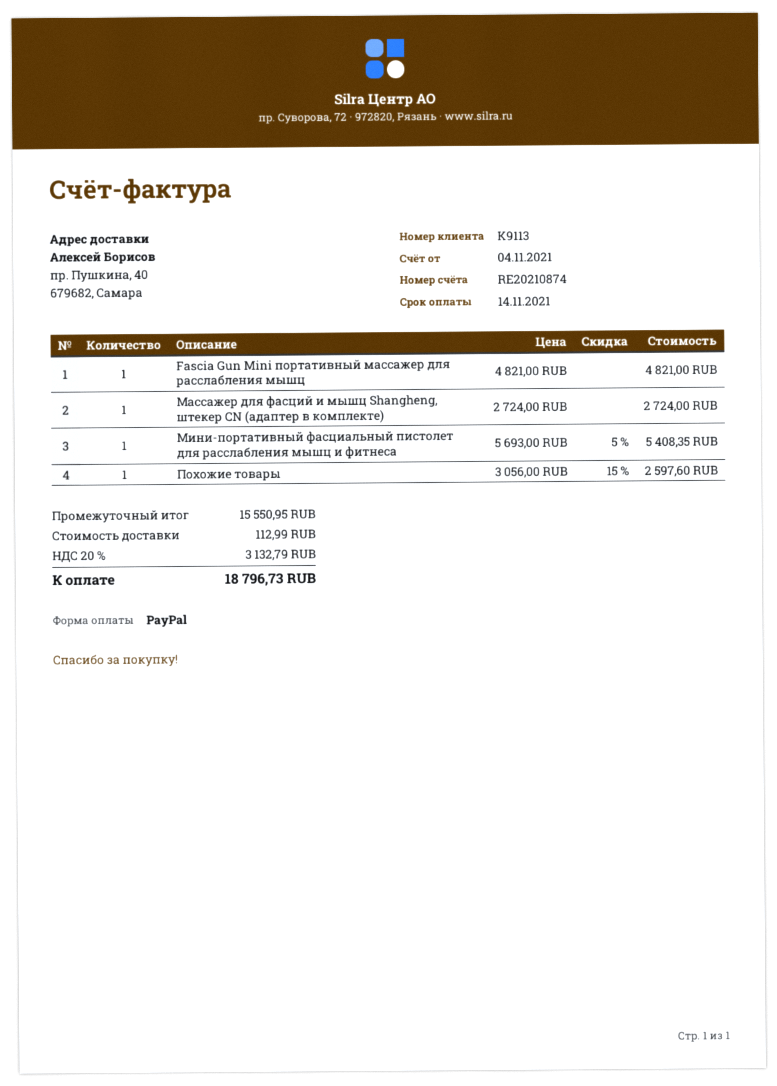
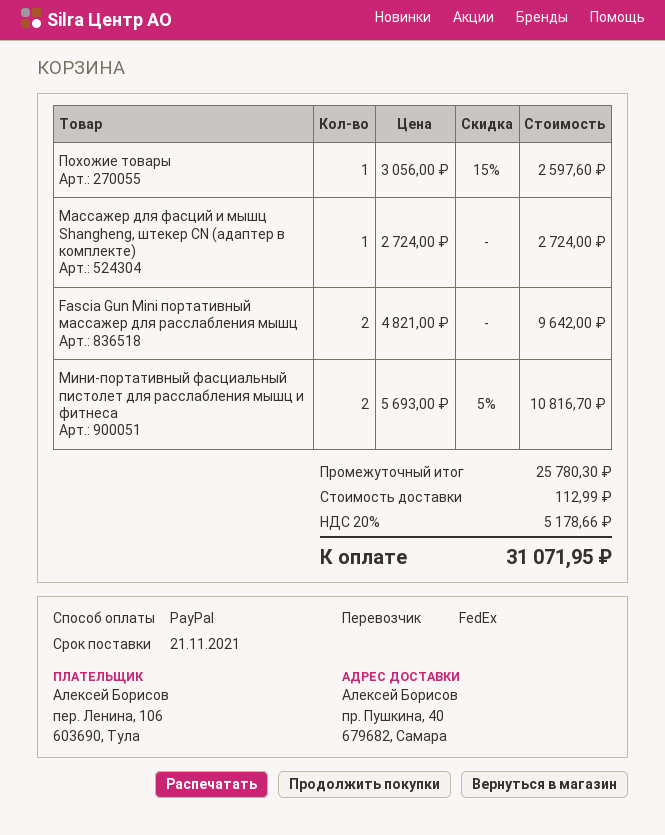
Fascia Gun Mini портативный массажер для расслабления мышц: 1 x 4821.00 = 4821.00 -> 2 x 4821.00 = 9642.00
Мини-портативный фасциальный пистолет для расслабления мышц и фитнеса: 1 x 5693.00 - 5% = 5408.35 -> 2 x 5693.00 - 5% = 10816.70
subtotal: 15550.95 -> 25780.30
tax: 20% = 3132.79 -> 20% = 5178.66
total: 18796.73 -> 31071.95

